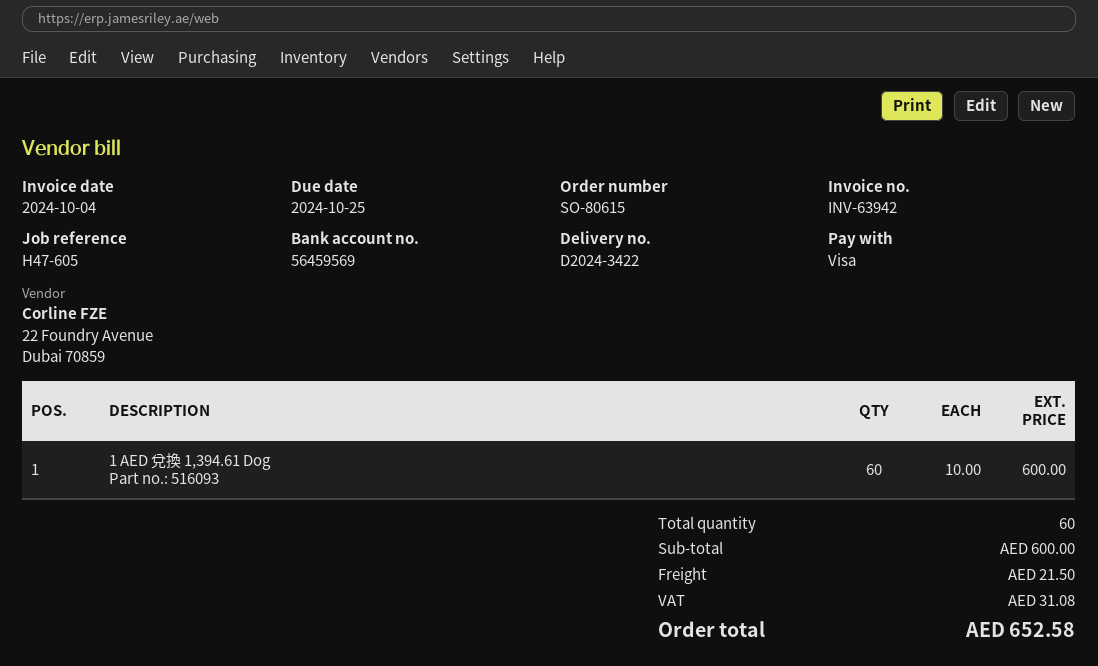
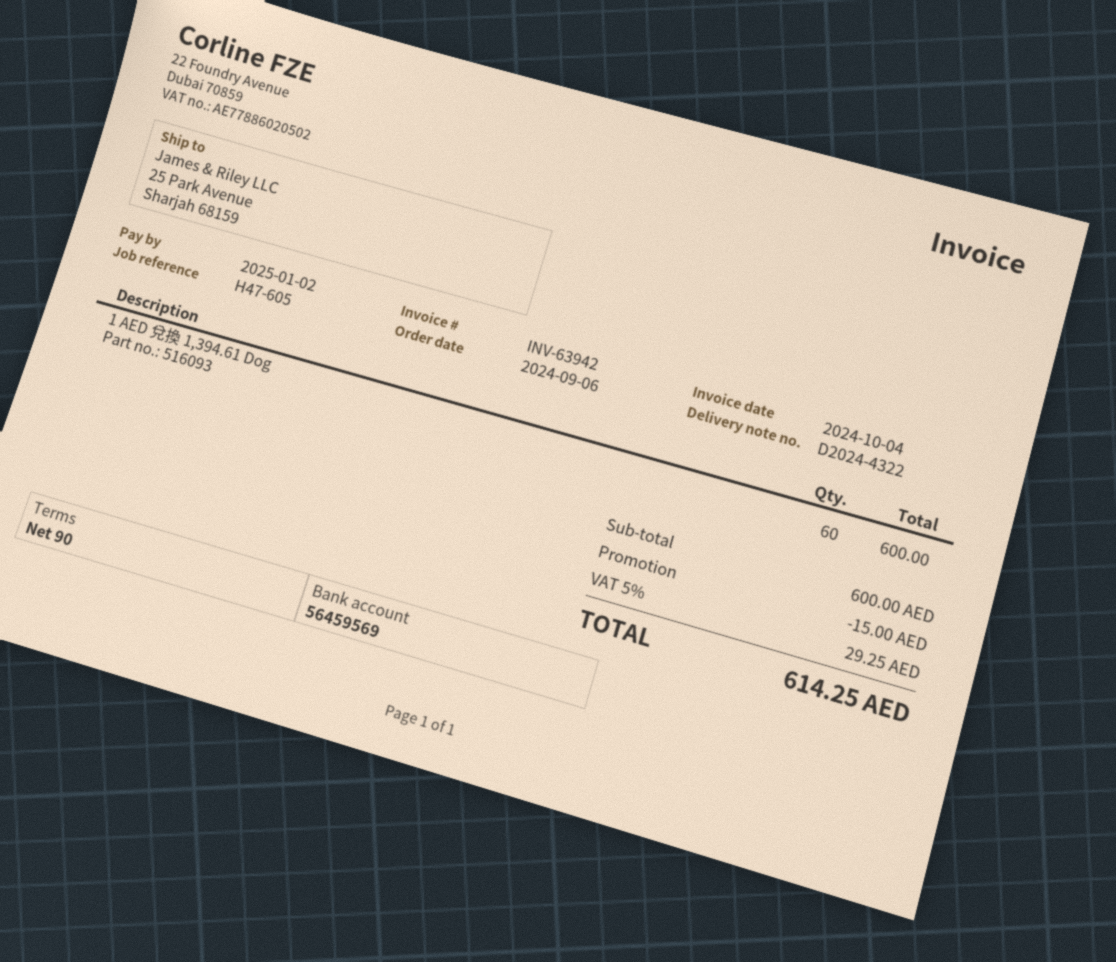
delivery note number: D2024-3422 -> D2024-4322
due date: 2024-10-25 -> 2025-01-02
discount: none -> 15.00
shipping: 21.50 -> none
tax: 31.08 -> 29.25
total: 652.58 -> 614.25

